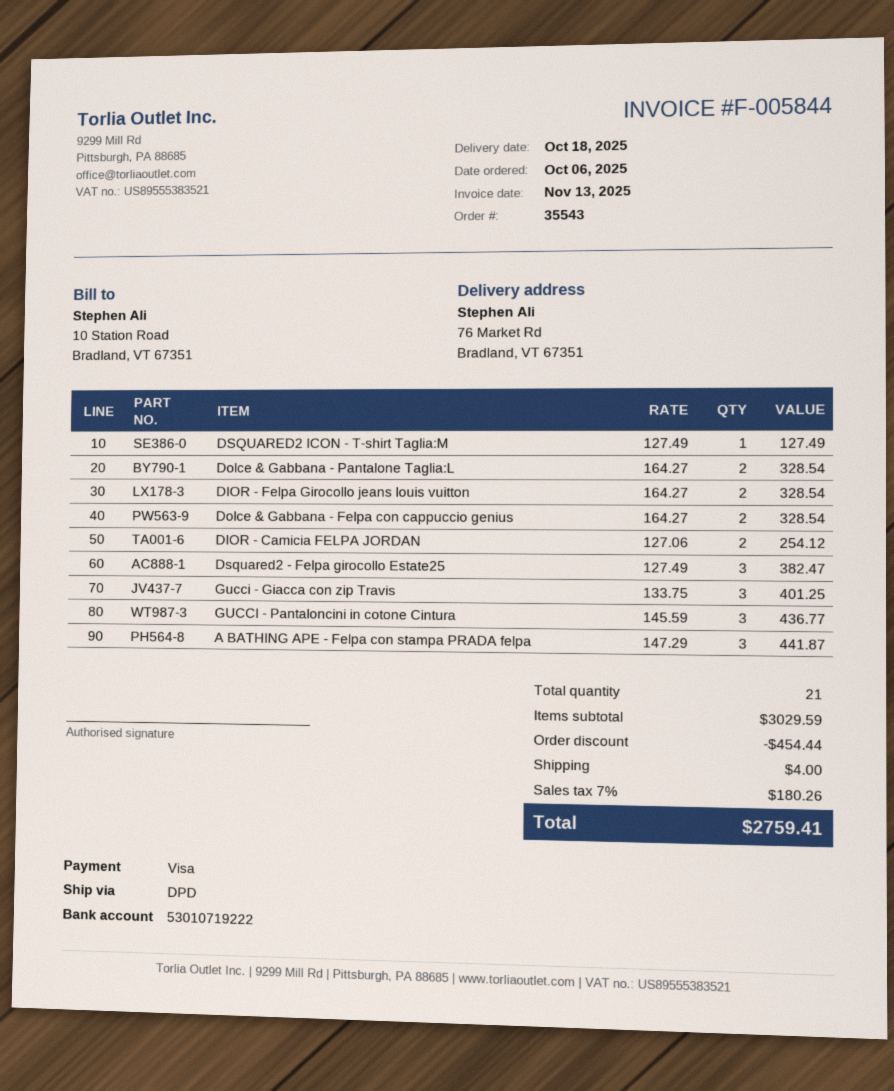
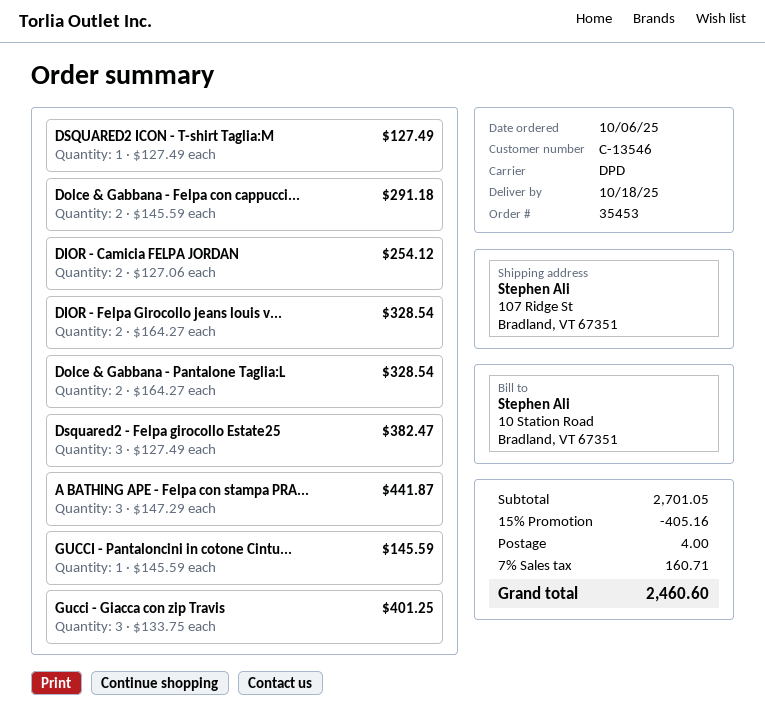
order number: 35543 -> 35453
ship to: 76 Market Rd, Bradland, VT 67351 -> 107 Ridge St, Bradland, VT 67351
Dolce & Gabbana - Felpa con cappuccio genius: 2 x 164.27 = 328.54 -> 2 x 145.59 = 291.18
GUCCI - Pantaloncini in cotone Cintura: 3 x 145.59 = 436.77 -> 1 x 145.59 = 145.59
subtotal: 3029.59 -> 2701.05
discount: 454.44 -> 405.16
tax: 7% = 180.26 -> 7% = 160.71
total: 2759.41 -> 2460.60

